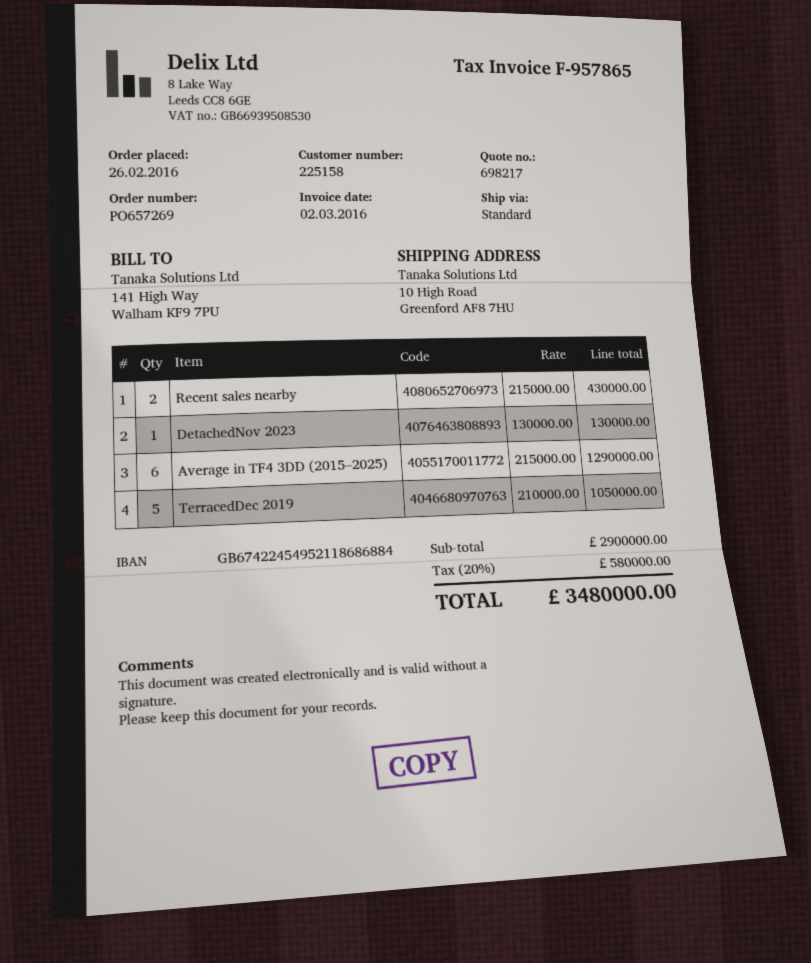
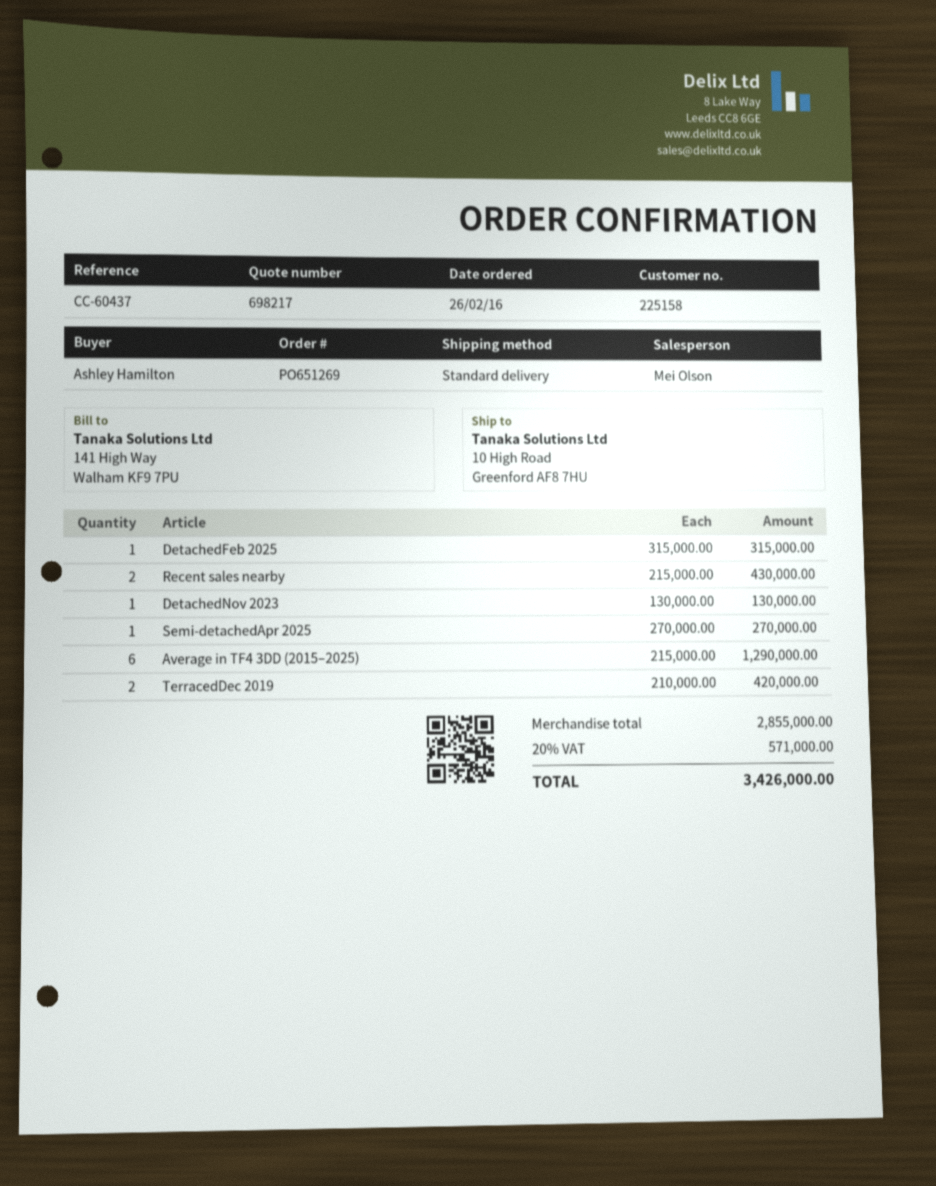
order number: PO657269 -> PO651269
TerracedDec 2019: 5 x 210000.00 = 1050000.00 -> 2 x 210000.00 = 420000.00
DetachedFeb 2025: none -> 1 x 315000.00 = 315000.00
Semi-detachedApr 2025: none -> 1 x 270000.00 = 270000.00
subtotal: 2900000.00 -> 2855000.00
tax: 20% = 580000.00 -> 20% = 571000.00
total: 3480000.00 -> 3426000.00

